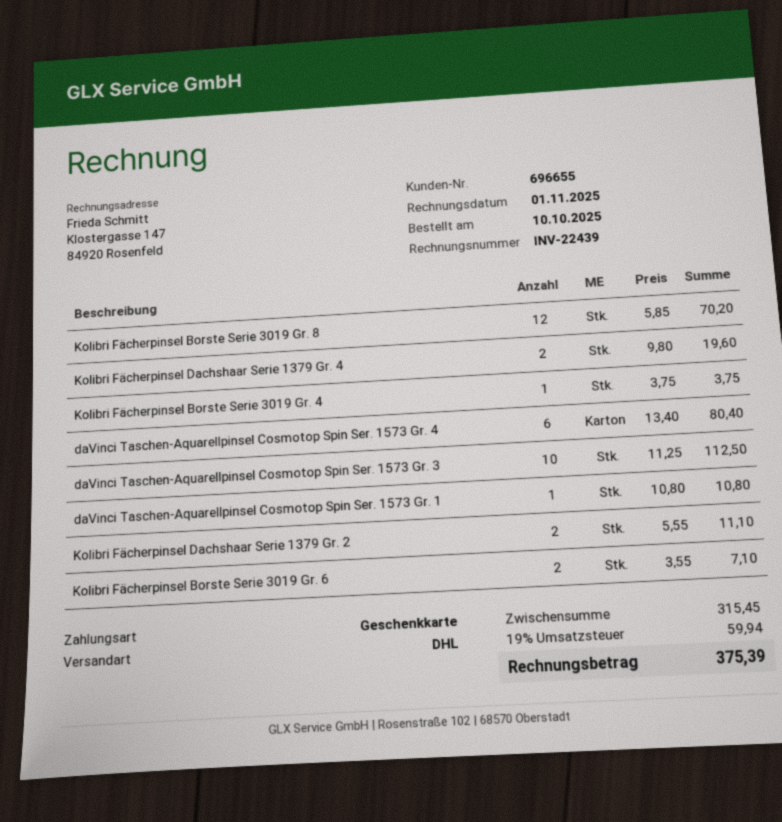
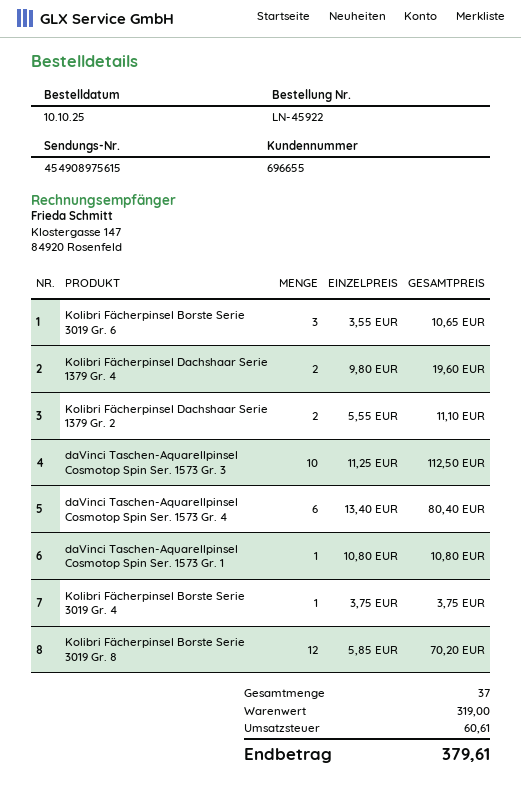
Kolibri Fächerpinsel Borste Serie 3019 Gr. 6: 2 x 3.55 = 7.10 -> 3 x 3.55 = 10.65
subtotal: 315.45 -> 319.00
tax: 59.94 -> 60.61
total: 375.39 -> 379.61

